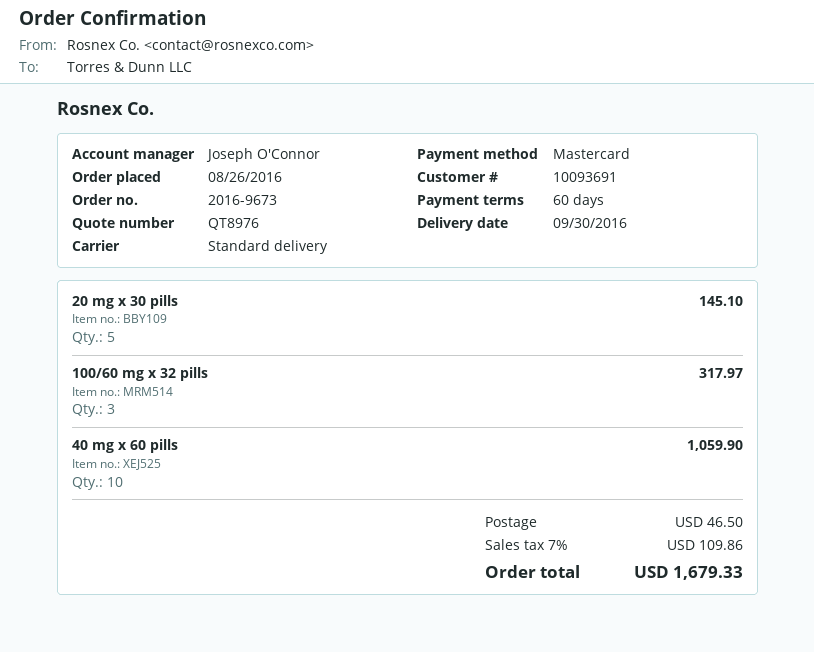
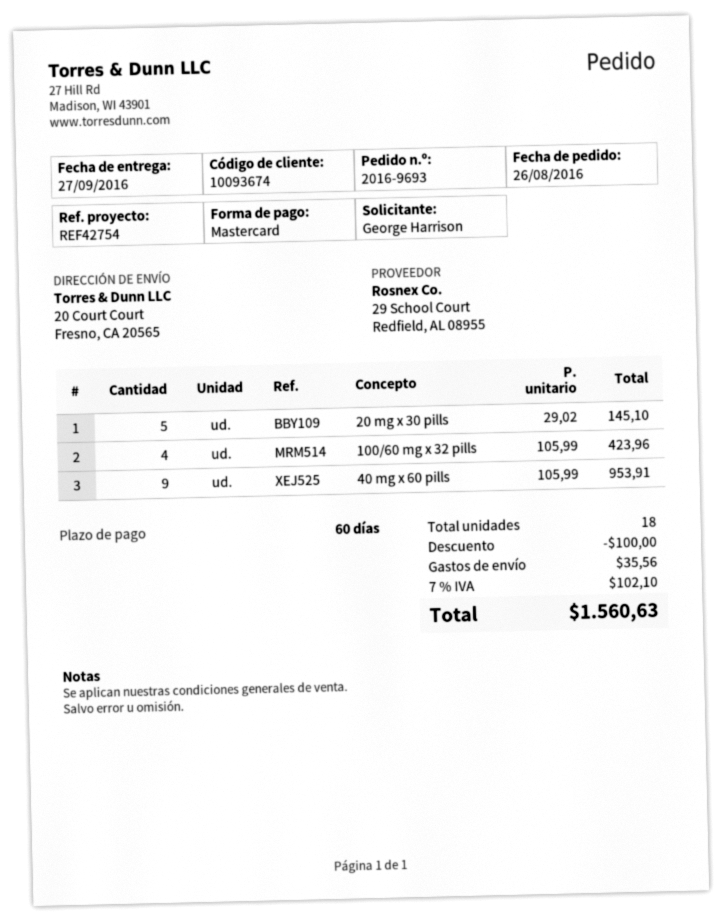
order number: 2016-9673 -> 2016-9693
delivery date: 2016-09-30 -> 2016-09-27
customer number: 10093691 -> 10093674
100/60 mg x 32 pills: 3 for 317.97 -> 4 for 423.96
40 mg x 60 pills: 10 for 1059.90 -> 9 for 953.91
discount: none -> 100.00
shipping: 46.50 -> 35.56
tax: 7% = 109.86 -> 7% = 102.10
total: 1679.33 -> 1560.63

